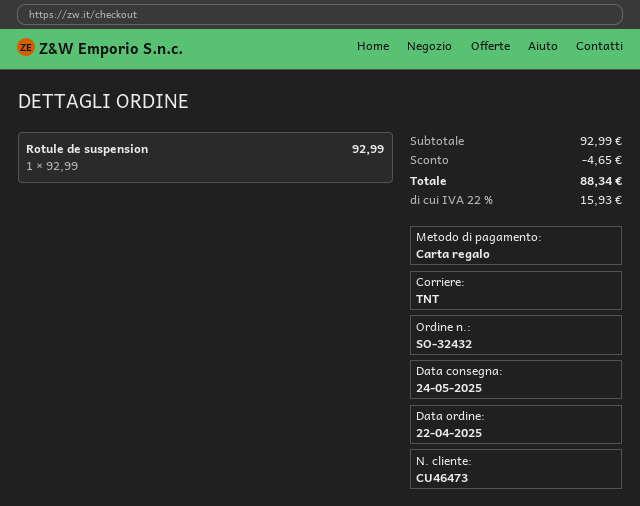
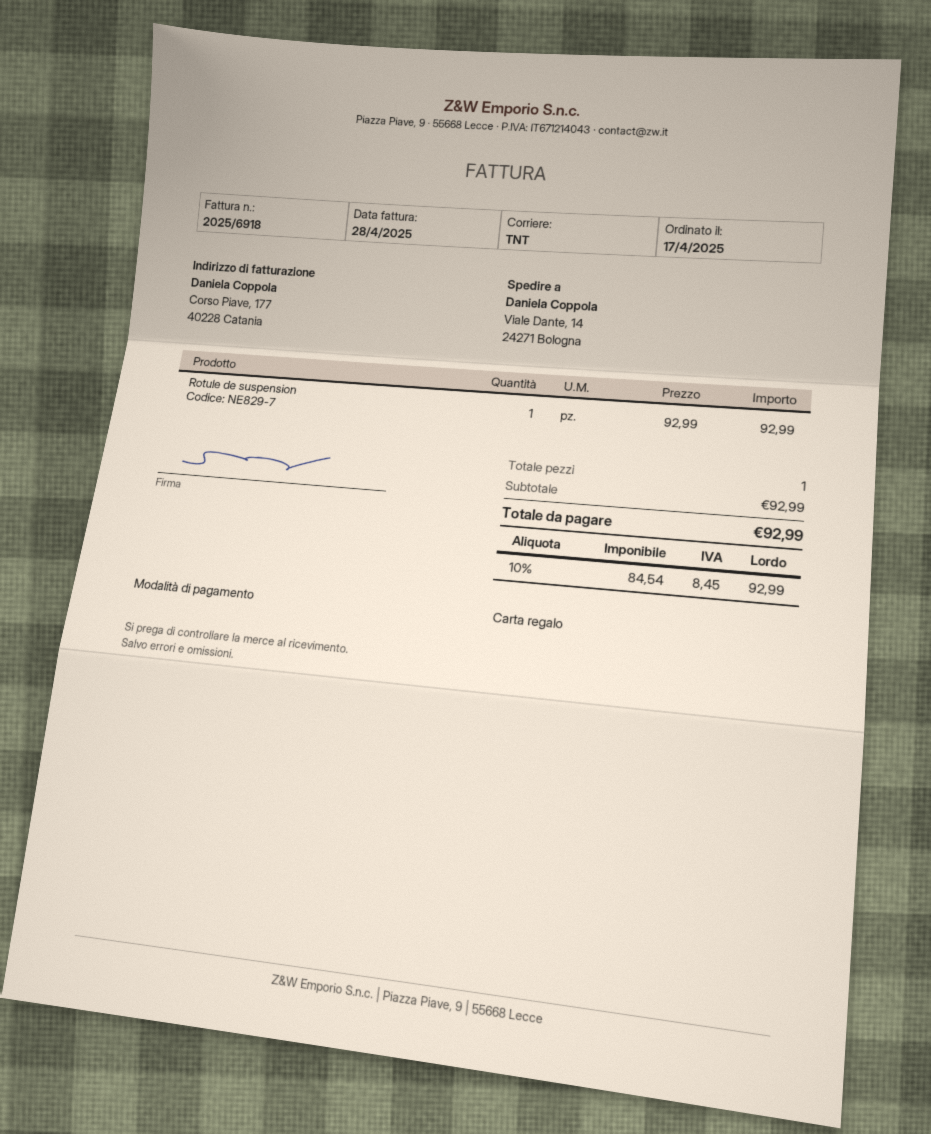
order date: 2025-04-22 -> 2025-04-17
discount: 4.65 -> none
tax: 22% = 15.93 -> 10% = 8.45
total: 88.34 -> 92.99

